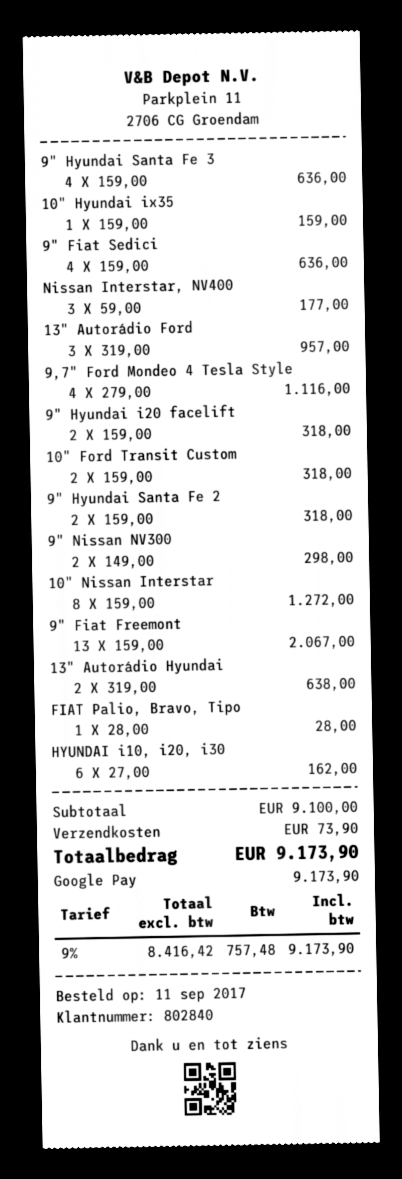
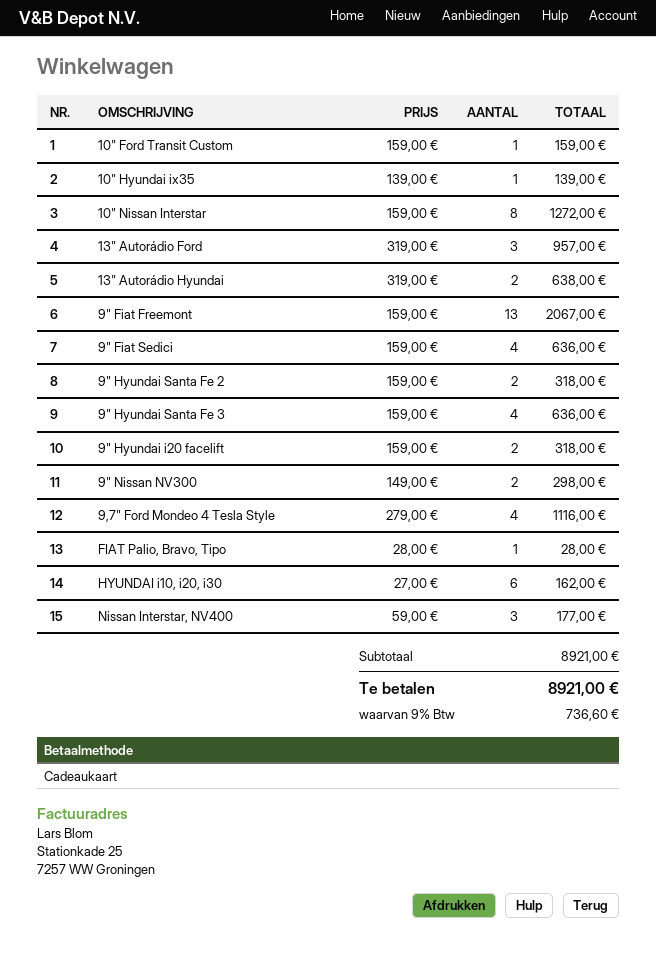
payment method: Google Pay -> gift card
10" Hyundai ix35: 1 x 159.00 = 159.00 -> 1 x 139.00 = 139.00
10" Ford Transit Custom: 2 x 159.00 = 318.00 -> 1 x 159.00 = 159.00
subtotal: 9100.00 -> 8921.00
shipping: 73.90 -> none
tax: 9% = 757.48 -> 9% = 736.60
total: 9173.90 -> 8921.00

